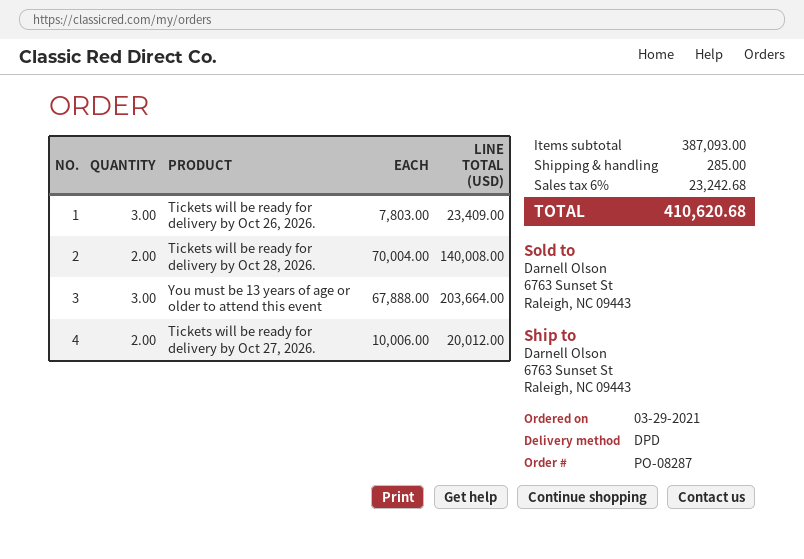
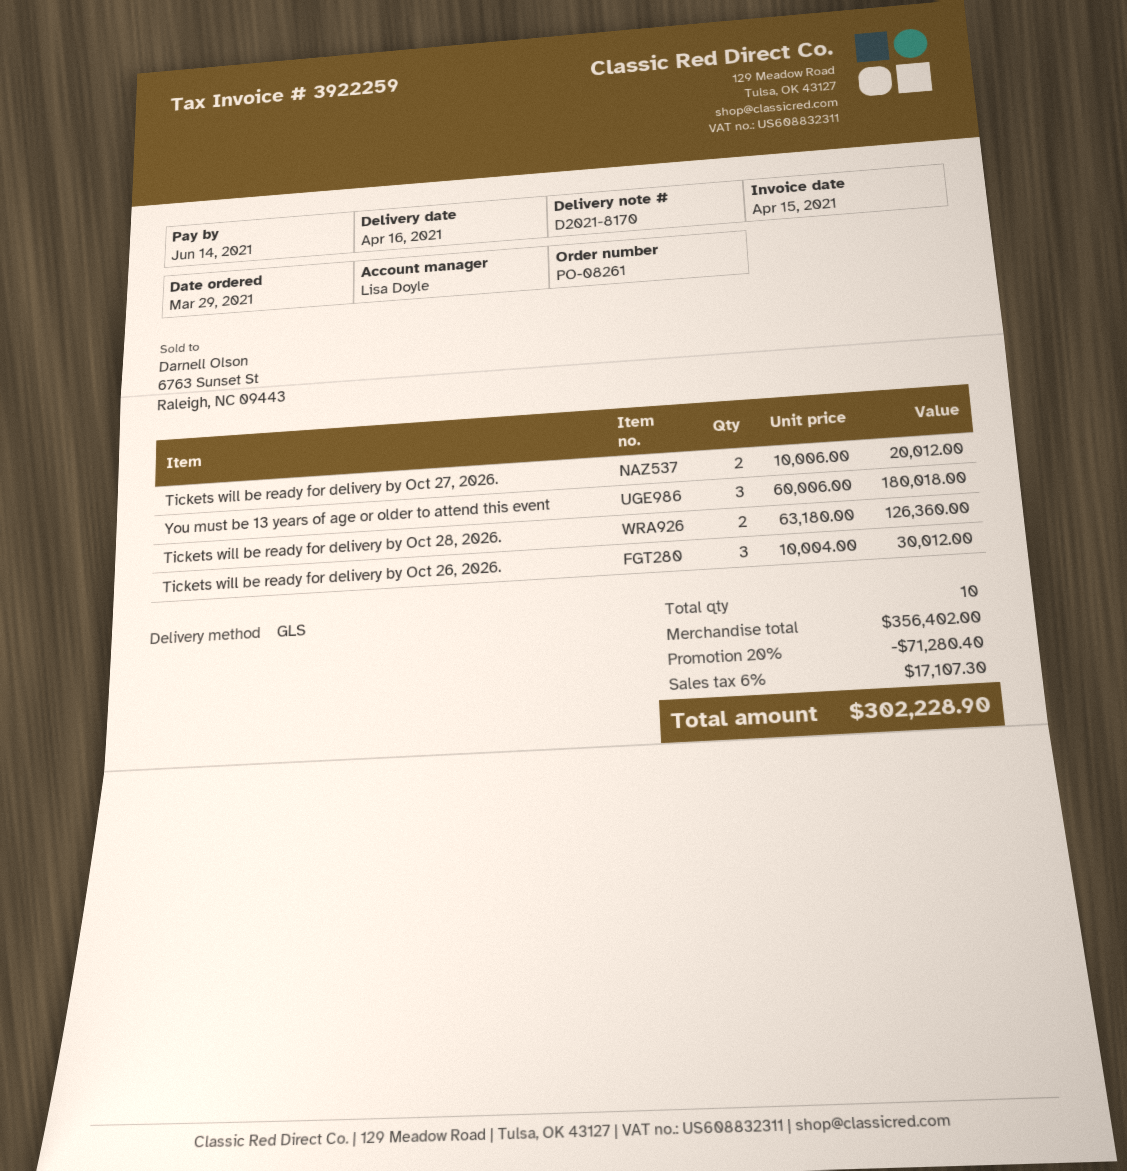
order number: PO-08287 -> PO-08261
shipping method: DPD -> GLS
Tickets will be ready for delivery by Oct 26, 2026.: 3 x 7803.00 = 23409.00 -> 3 x 10004.00 = 30012.00
Tickets will be ready for delivery by Oct 28, 2026.: 2 x 70004.00 = 140008.00 -> 2 x 63180.00 = 126360.00
You must be 13 years of age or older to attend this event: 3 x 67888.00 = 203664.00 -> 3 x 60006.00 = 180018.00
subtotal: 387093.00 -> 356402.00
discount: none -> 20% = 71280.40
shipping: 285.00 -> none
tax: 6% = 23242.68 -> 6% = 17107.30
total: 410620.68 -> 302228.90

